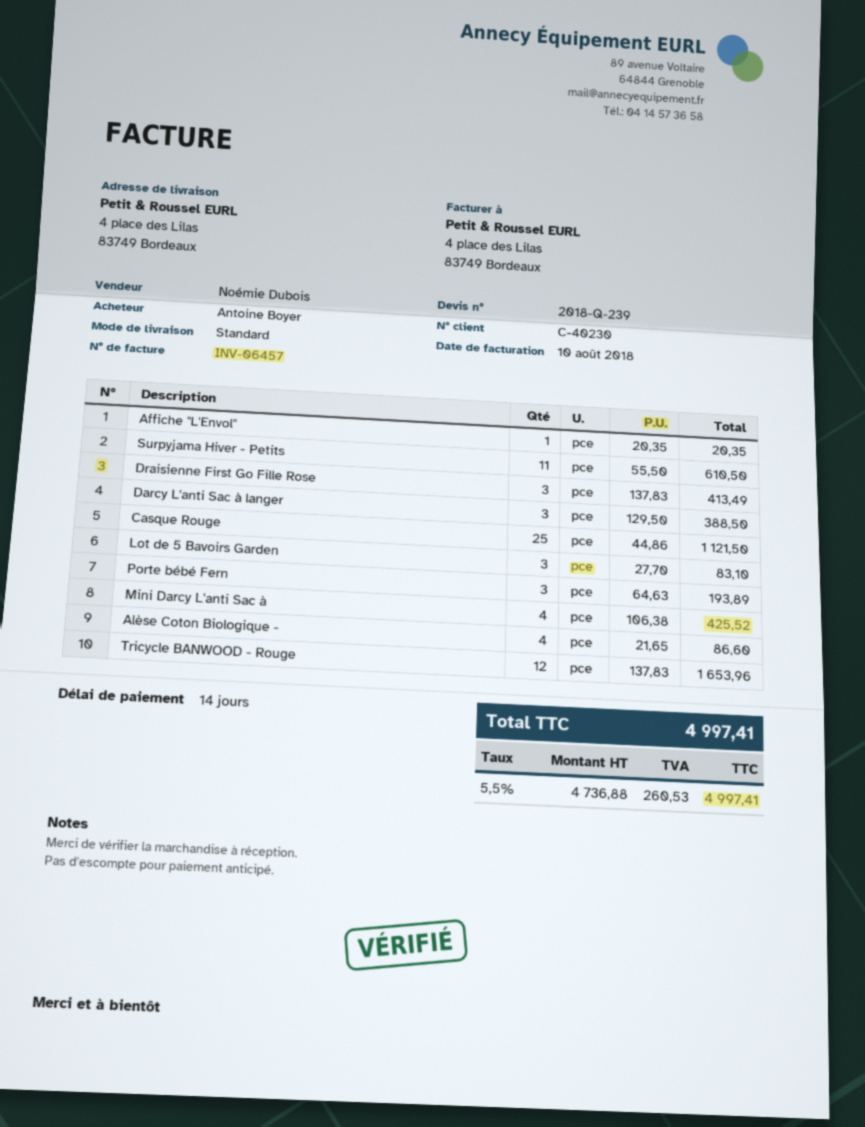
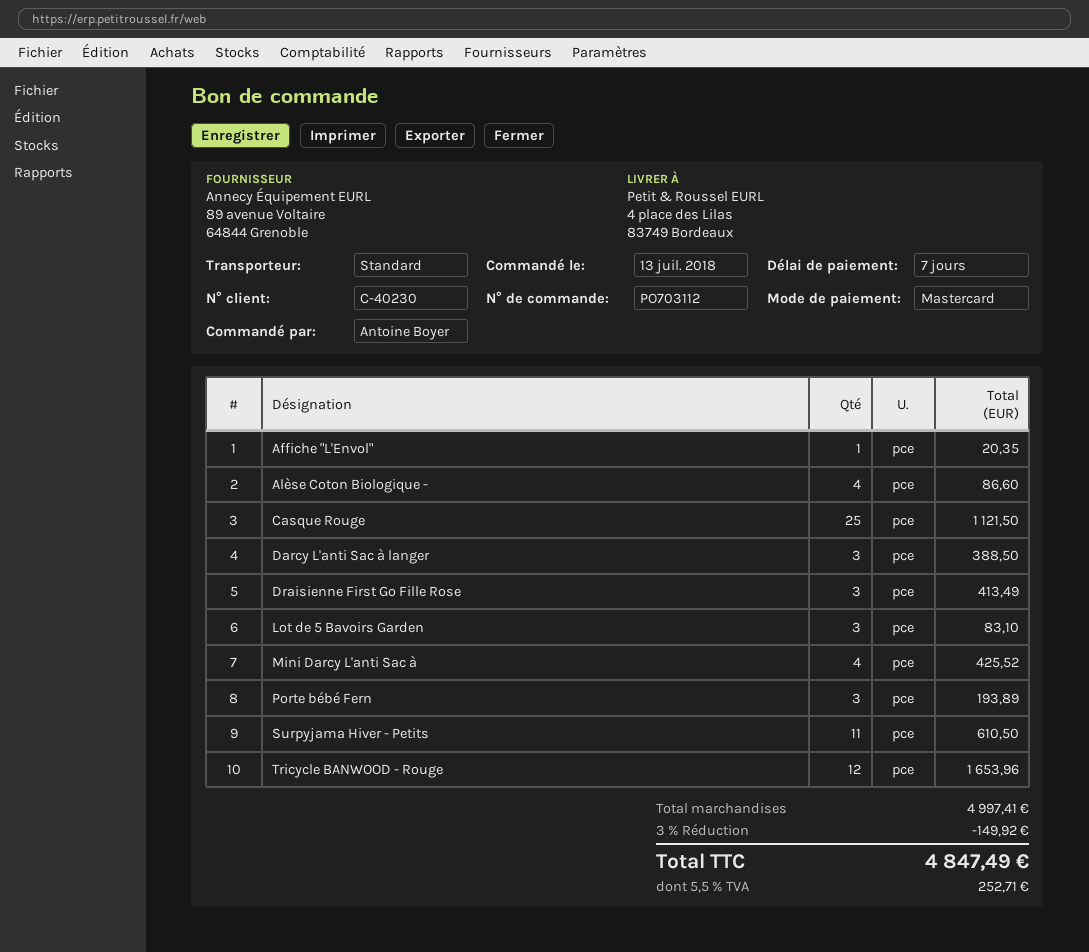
payment terms: 14 days -> 7 days
discount: none -> 3% = 149.92
tax: 5.5% = 260.53 -> 5.5% = 252.71
total: 4997.41 -> 4847.49

